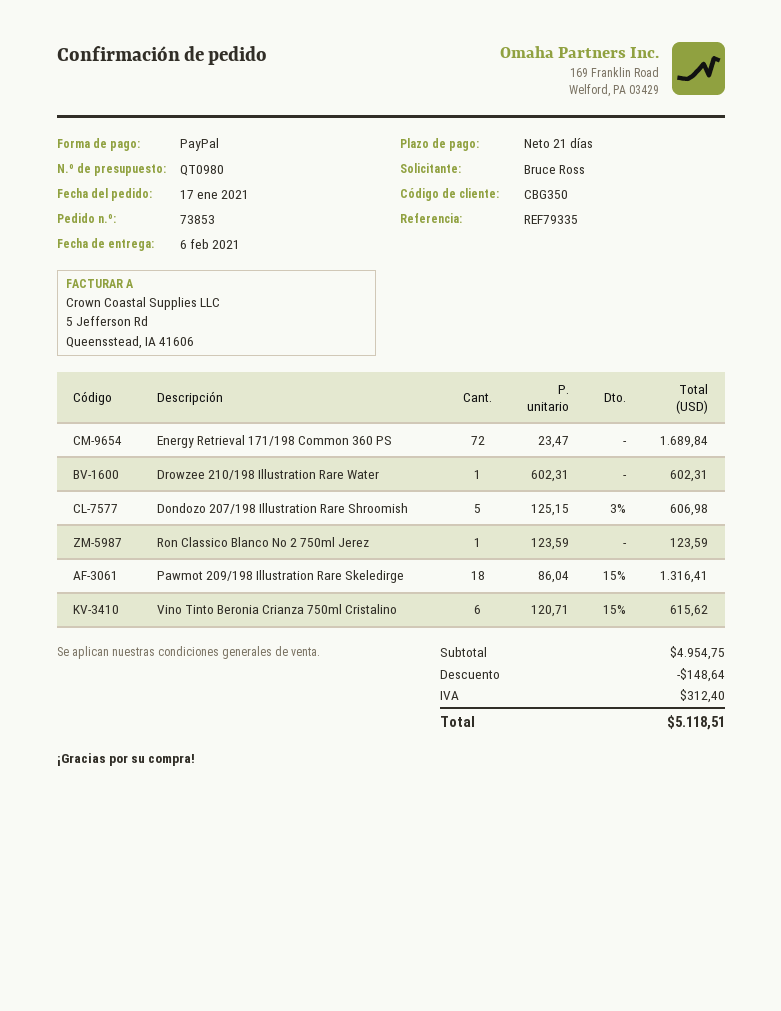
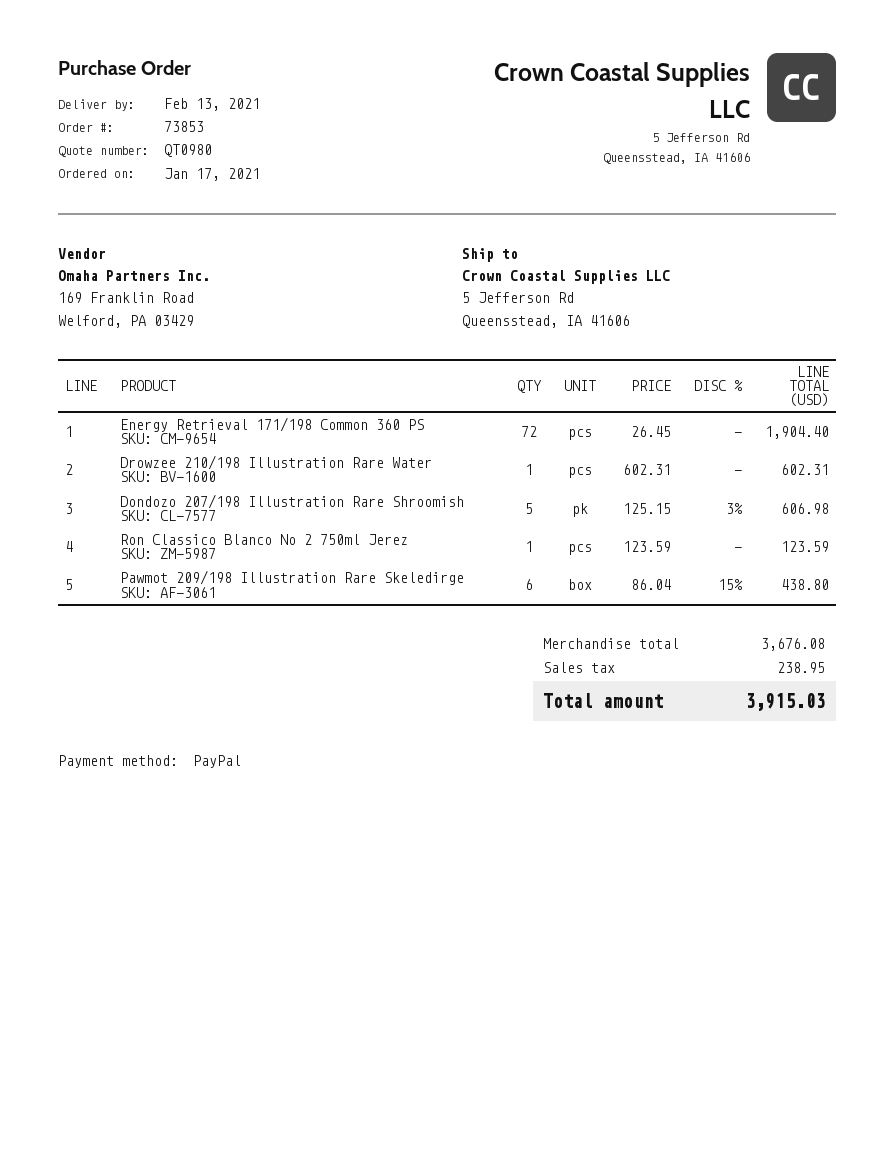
delivery date: 2021-02-06 -> 2021-02-13
Energy Retrieval 171/198 Common 360 PS: 72 x 23.47 = 1689.84 -> 72 x 26.45 = 1904.40
Pawmot 209/198 Illustration Rare Skeledirge: 18 x 86.04 - 15% = 1316.41 -> 6 x 86.04 - 15% = 438.80
Vino Tinto Beronia Crianza 750ml Cristalino: 6 x 120.71 - 15% = 615.62 -> none
subtotal: 4954.75 -> 3676.08
discount: 148.64 -> none
tax: 312.40 -> 238.95
total: 5118.51 -> 3915.03

